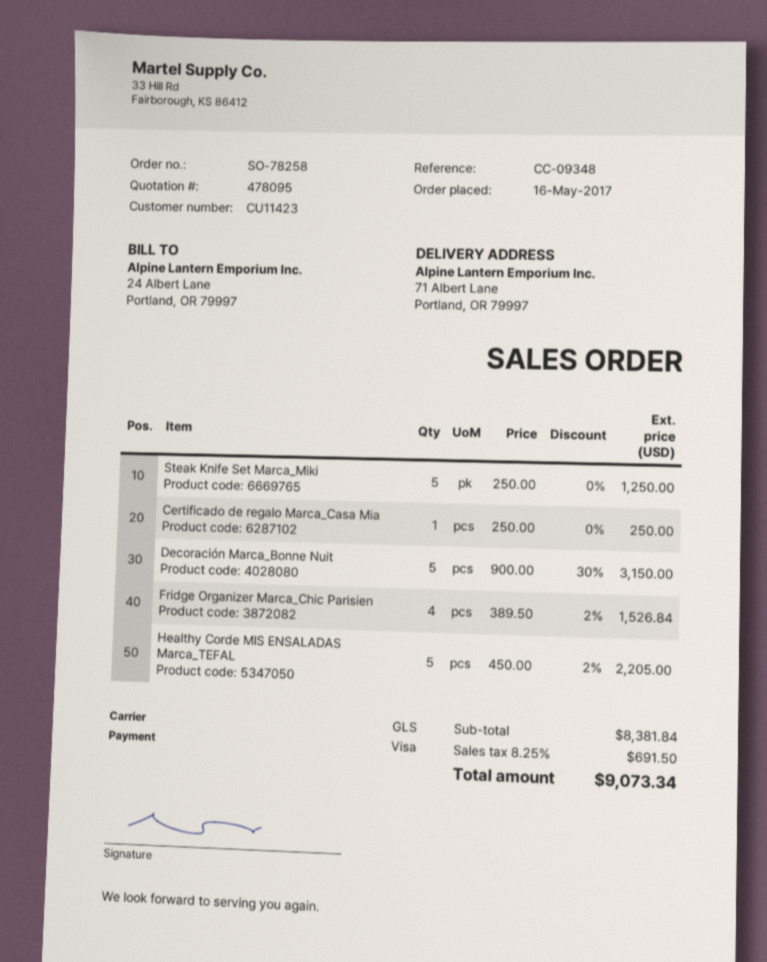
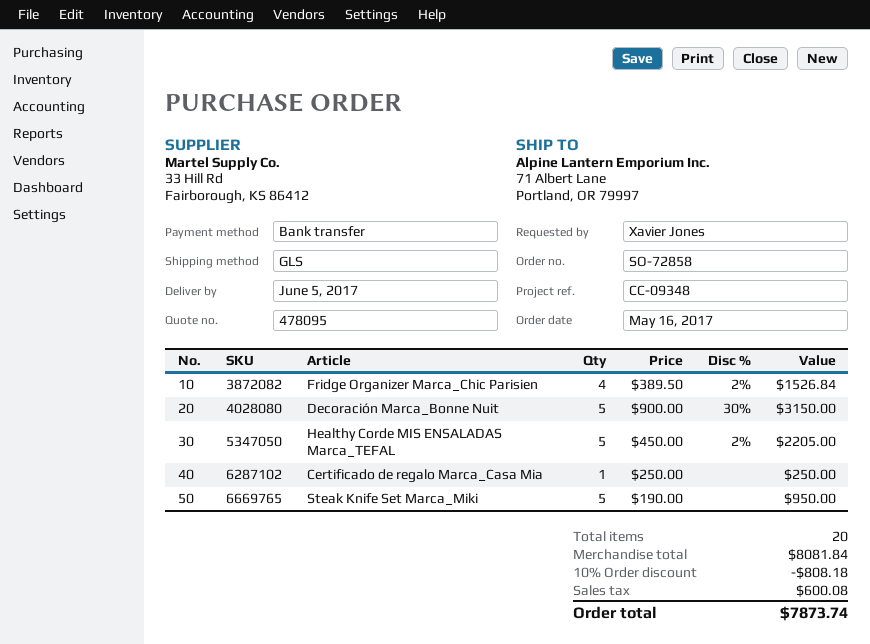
order number: SO-78258 -> SO-72858
payment method: Visa -> bank transfer
Steak Knife Set Marca_Miki: 5 x 250.00 = 1250.00 -> 5 x 190.00 = 950.00
subtotal: 8381.84 -> 8081.84
discount: none -> 10% = 808.18
tax: 691.50 -> 600.08
total: 9073.34 -> 7873.74

